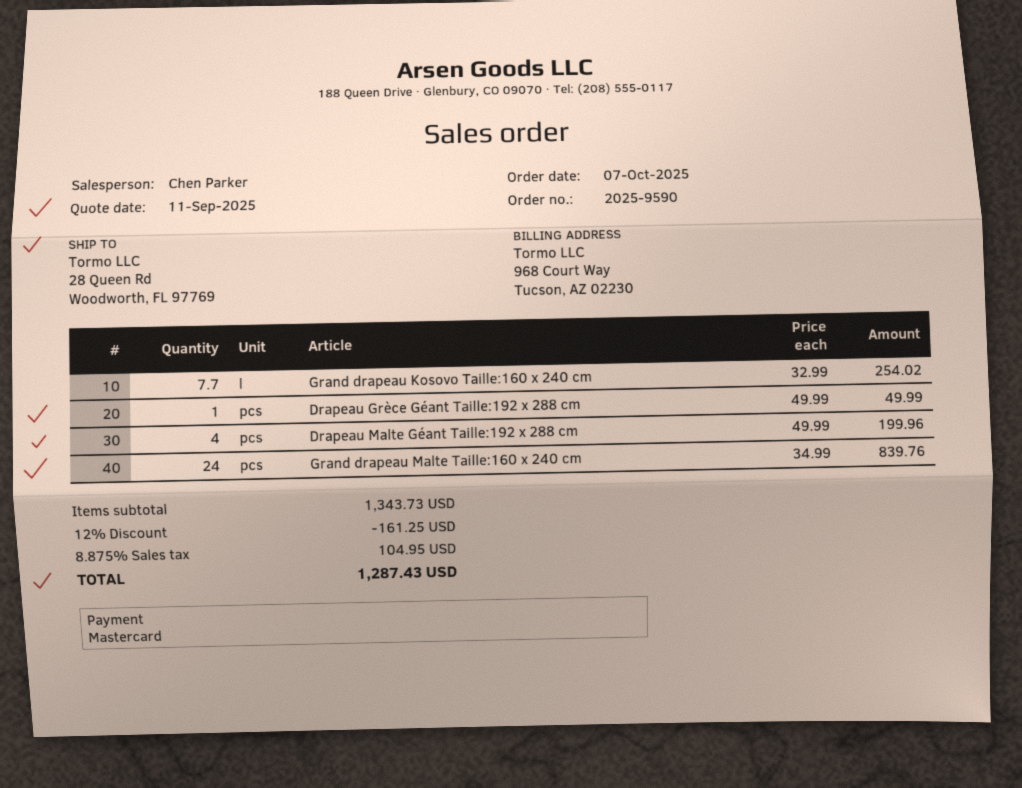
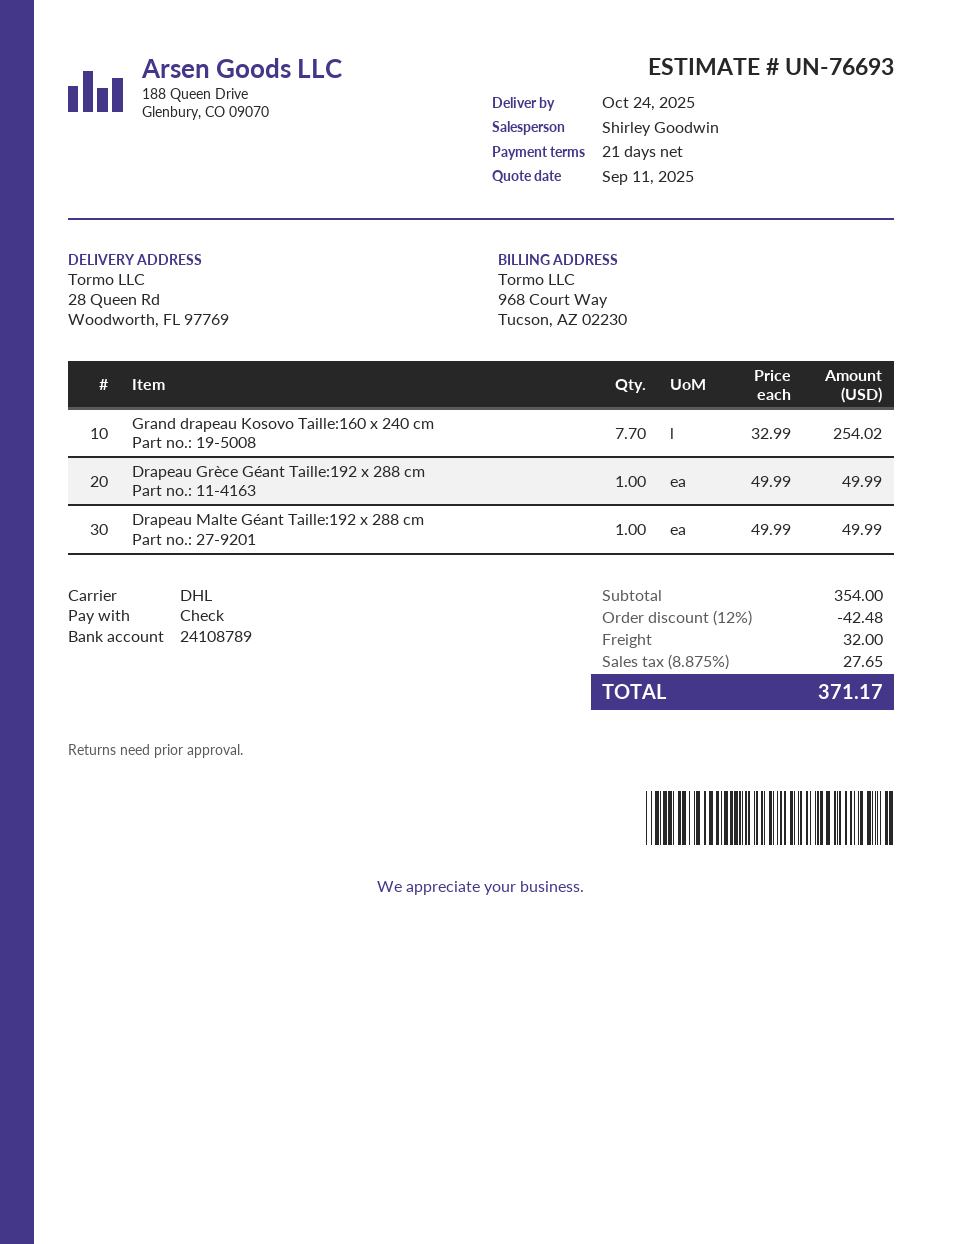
sales rep: Chen Parker -> Shirley Goodwin
payment method: Mastercard -> cheque
Drapeau Malte Géant Taille:192 x 288 cm: 4 x 49.99 = 199.96 -> 1 x 49.99 = 49.99
Grand drapeau Malte Taille:160 x 240 cm: 24 x 34.99 = 839.76 -> none
subtotal: 1343.73 -> 354.00
discount: 12% = 161.25 -> 12% = 42.48
shipping: none -> 32.00
tax: 8.875% = 104.95 -> 8.875% = 27.65
total: 1287.43 -> 371.17

